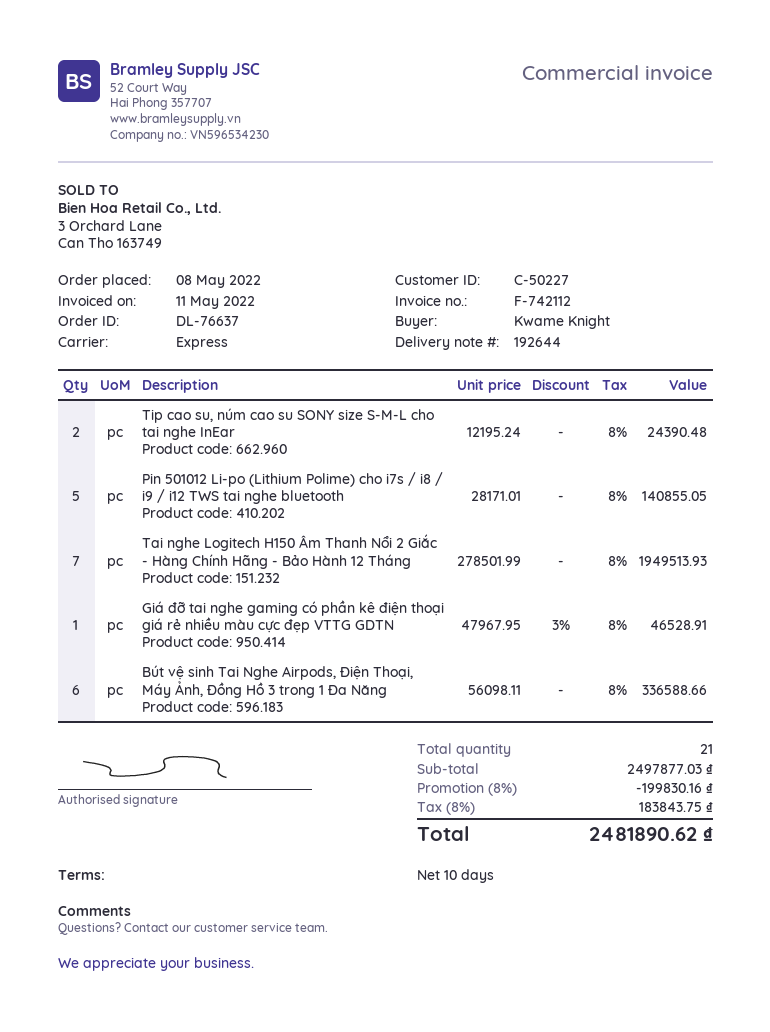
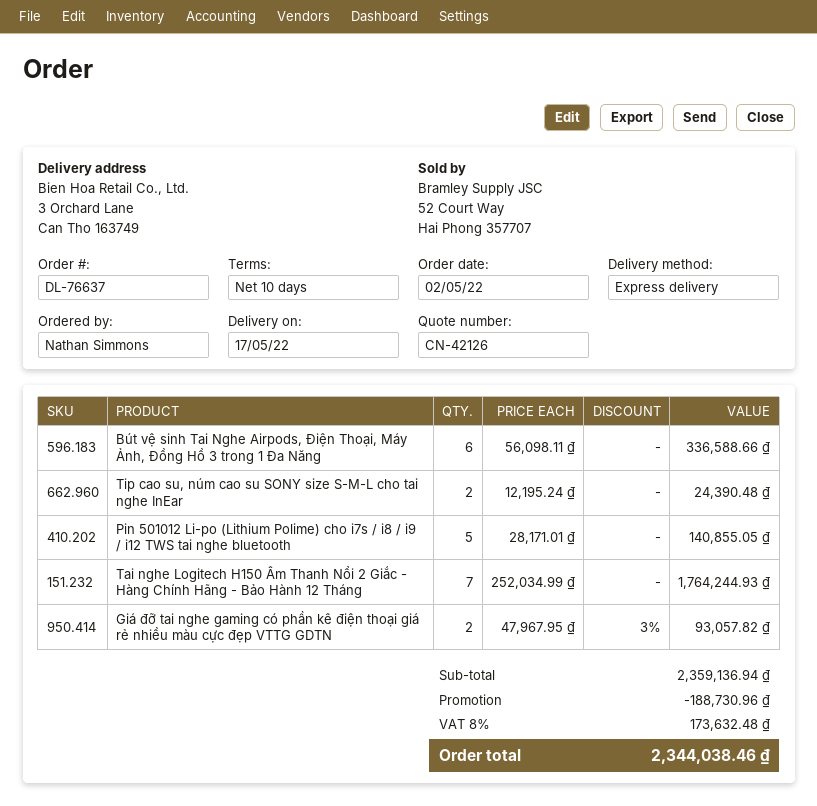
order date: 2022-05-08 -> 2022-05-02
ordered by: Kwame Knight -> Nathan Simmons
Tai nghe Logitech H150 Âm Thanh Nổi 2 Giắc - Hàng Chính Hãng - Bảo Hành 12 Tháng: 7 x 278501.99 = 1949513.93 -> 7 x 252034.99 = 1764244.93
Giá đỡ tai nghe gaming có phần kê điện thoại giá rẻ nhiều màu cực đẹp VTTG GDTN: 1 x 47967.95 - 3% = 46528.91 -> 2 x 47967.95 - 3% = 93057.82
subtotal: 2497877.03 -> 2359136.94
discount: 199830.16 -> 188730.96
tax: 8% = 183843.75 -> 8% = 173632.48
total: 2481890.62 -> 2344038.46

